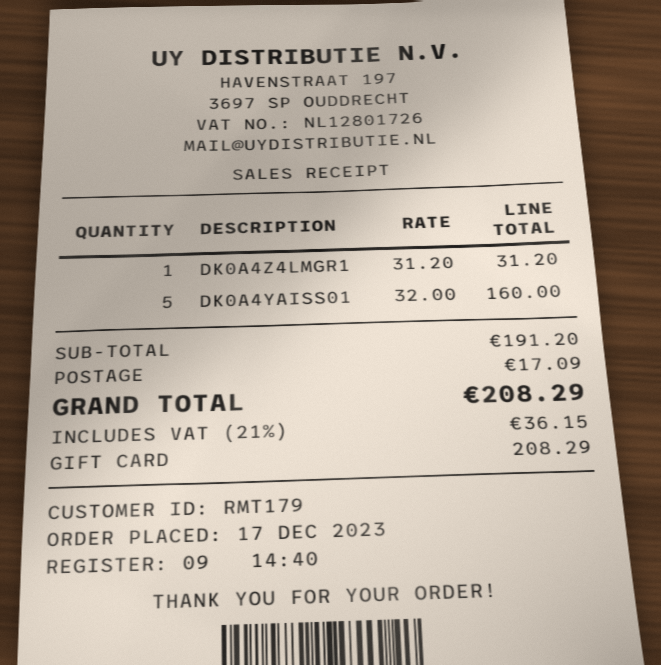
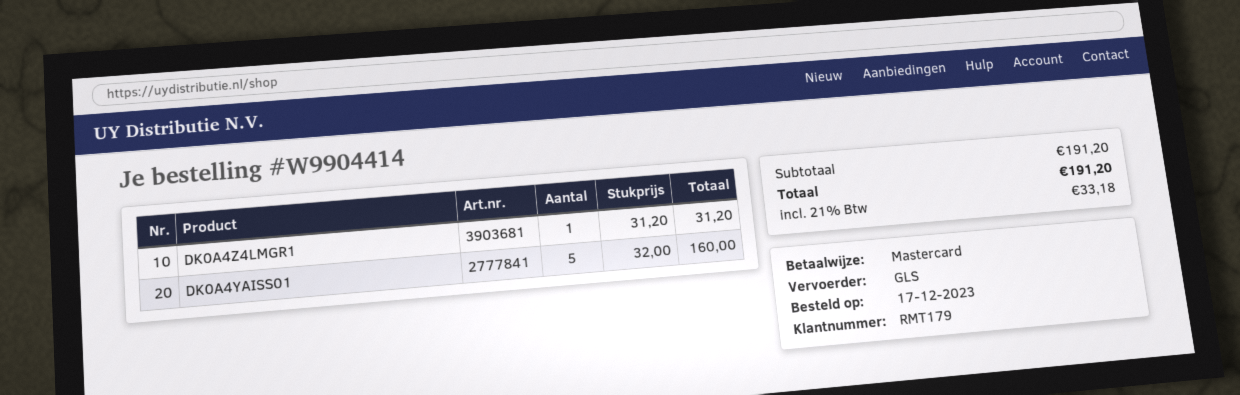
payment method: gift card -> Mastercard
shipping: 17.09 -> none
tax: 21% = 36.15 -> 21% = 33.18
total: 208.29 -> 191.20

